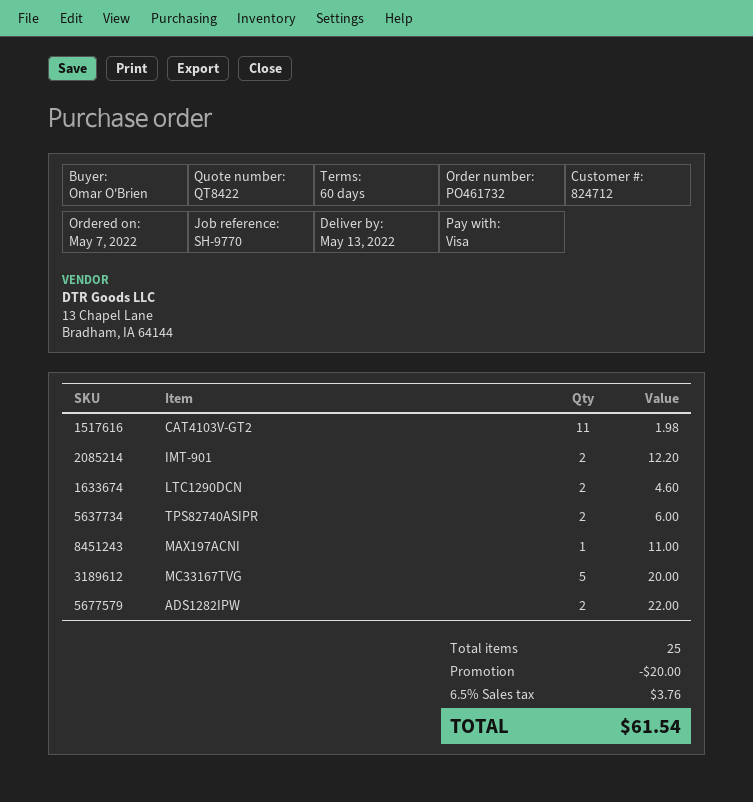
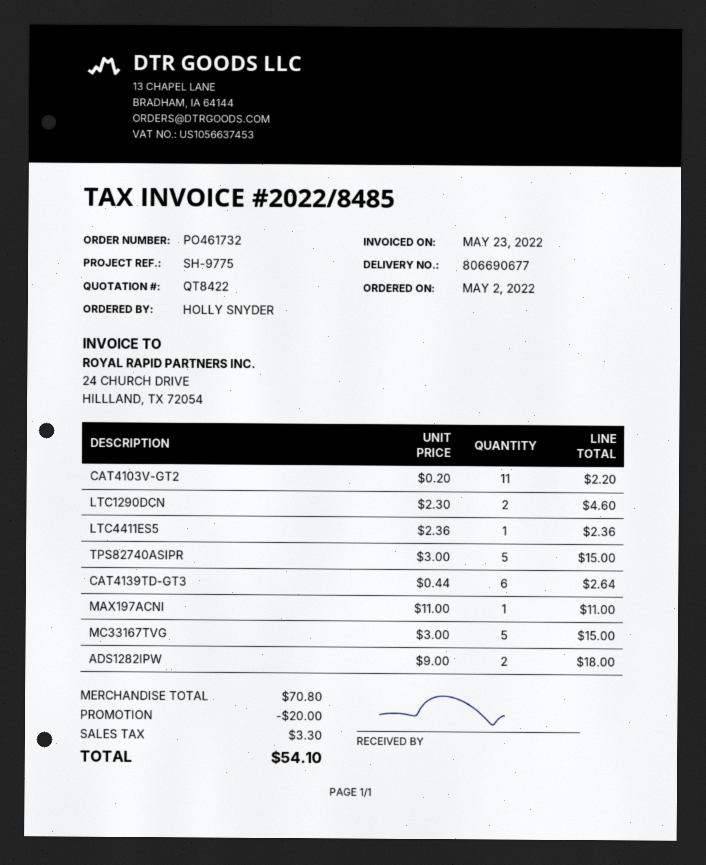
order date: 2022-05-07 -> 2022-05-02
reference: SH-9770 -> SH-9775
ordered by: Omar O'Brien -> HOLLY SNYDER
CAT4103V-GT2: 11 for 1.98 -> 11 for 2.20
IMT-901: 2 for 12.20 -> none
TPS82740ASIPR: 2 for 6.00 -> 5 for 15.00
MC33167TVG: 5 for 20.00 -> 5 for 15.00
ADS1282IPW: 2 for 22.00 -> 2 for 18.00
LTC4411ES5: none -> 1 for 2.36
CAT4139TD-GT3: none -> 6 for 2.64
tax: 3.76 -> 3.30
total: 61.54 -> 54.10

